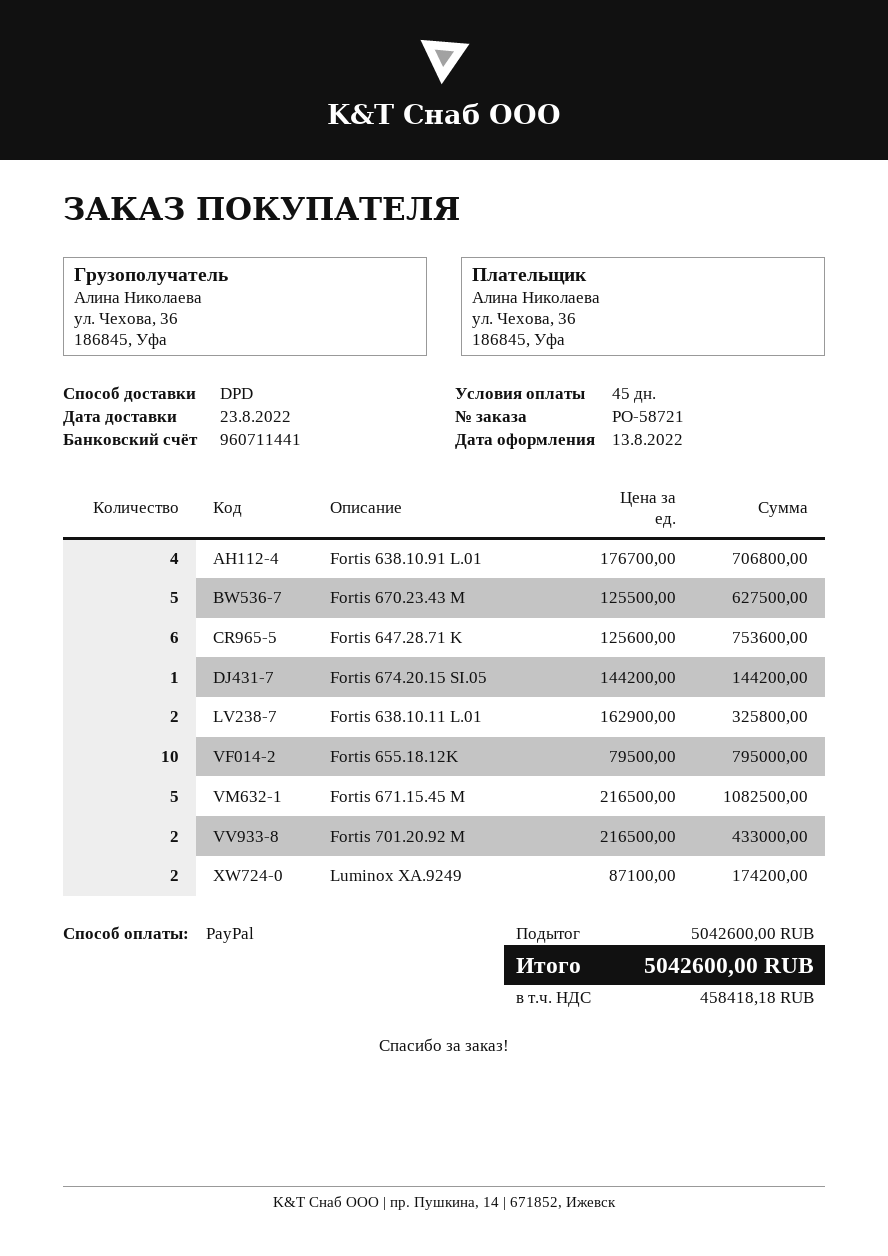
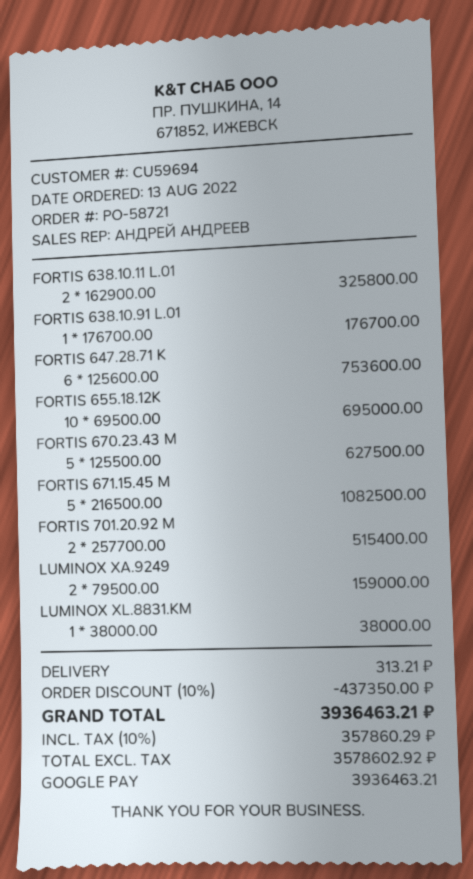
payment method: PayPal -> Google Pay
Fortis 638.10.91 L.01: 4 x 176700.00 = 706800.00 -> 1 x 176700.00 = 176700.00
Fortis 674.20.15 SI.05: 1 x 144200.00 = 144200.00 -> none
Fortis 655.18.12K: 10 x 79500.00 = 795000.00 -> 10 x 69500.00 = 695000.00
Fortis 701.20.92 M: 2 x 216500.00 = 433000.00 -> 2 x 257700.00 = 515400.00
Luminox XA.9249: 2 x 87100.00 = 174200.00 -> 2 x 79500.00 = 159000.00
LUMINOX XL.8831.KM: none -> 1 x 38000.00 = 38000.00
discount: none -> 10% = 437350.00
shipping: none -> 313.21
tax: 458418.18 -> 357860.29
total: 5042600.00 -> 3936463.21

